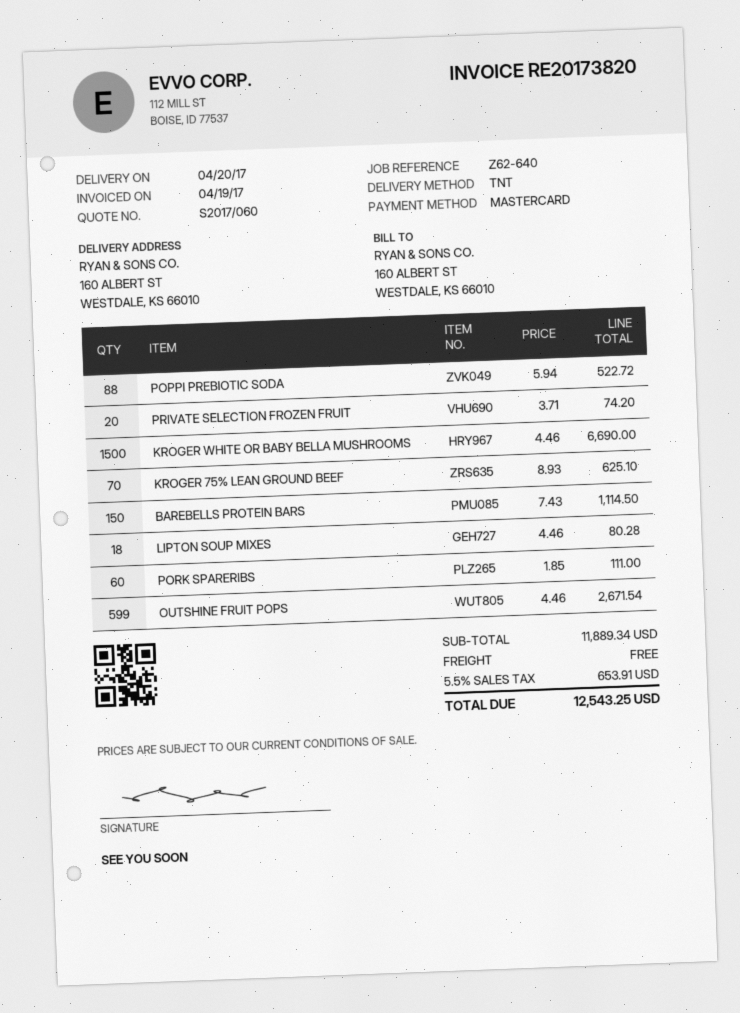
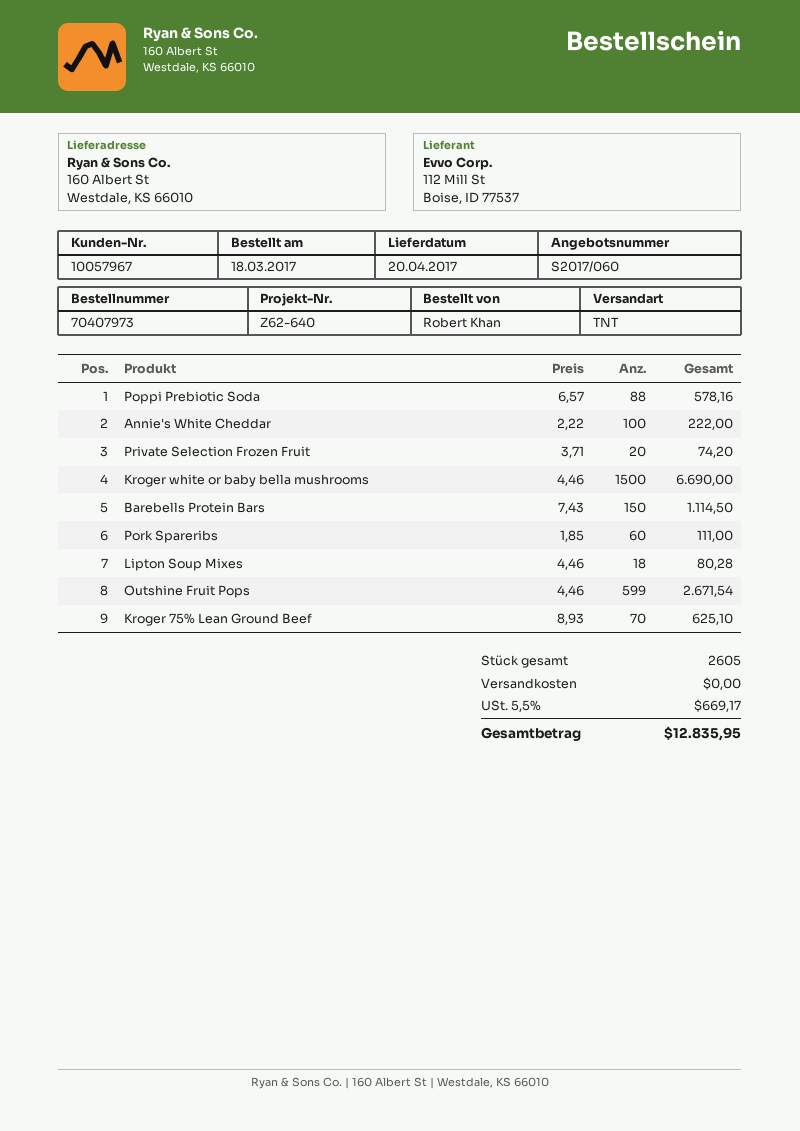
POPPI PREBIOTIC SODA: 88 x 5.94 = 522.72 -> 88 x 6.57 = 578.16
Annie's White Cheddar: none -> 100 x 2.22 = 222.00
tax: 5.5% = 653.91 -> 5.5% = 669.17
total: 12543.25 -> 12835.95

